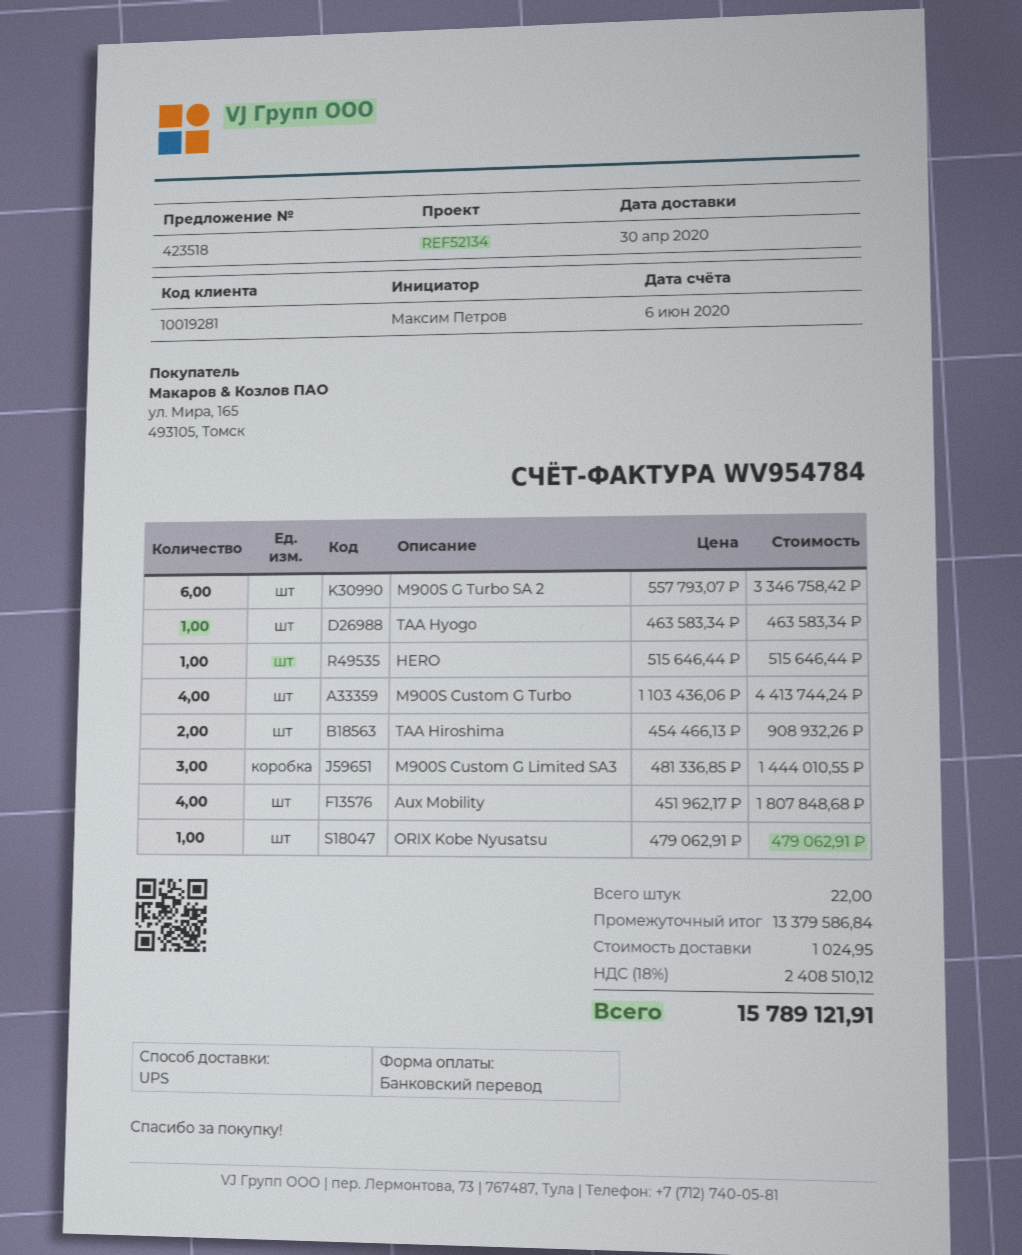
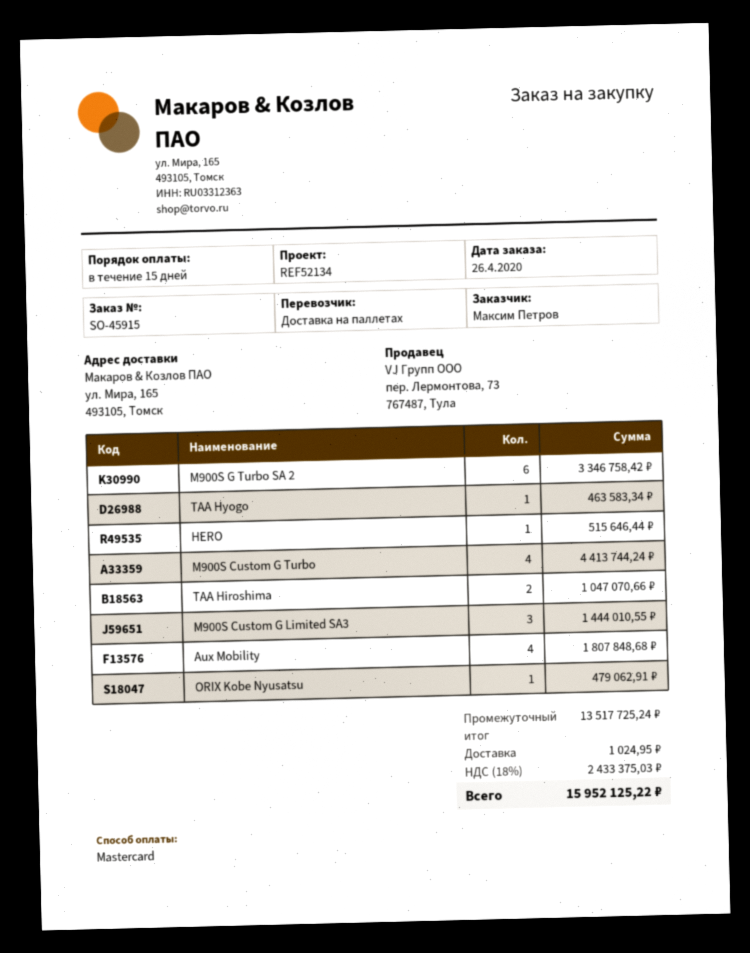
payment method: bank transfer -> Mastercard
shipping method: UPS -> pallet freight
TAA Hiroshima: 2 for 908932.26 -> 2 for 1047070.66
subtotal: 13379586.84 -> 13517725.24
tax: 18% = 2408510.12 -> 18% = 2433375.03
total: 15789121.91 -> 15952125.22

